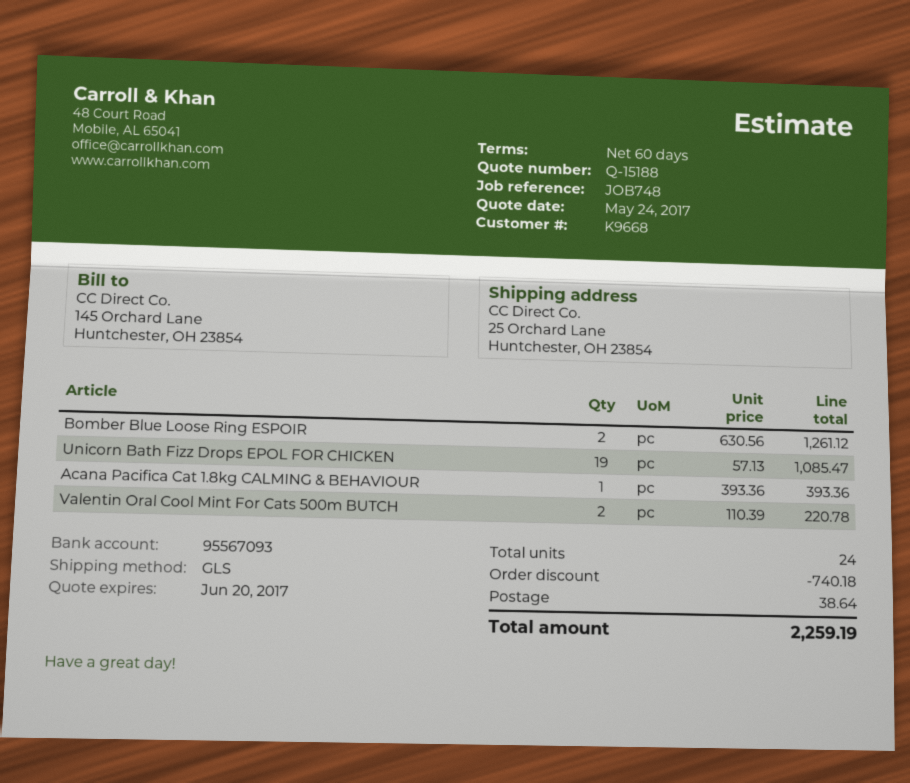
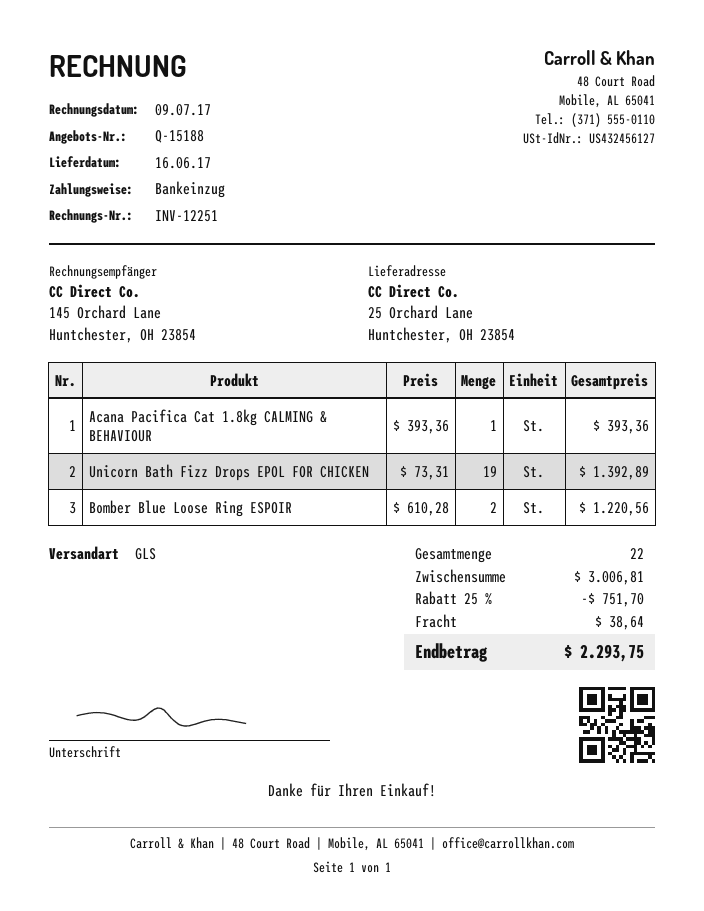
Bomber Blue Loose Ring ESPOIR: 2 x 630.56 = 1261.12 -> 2 x 610.28 = 1220.56
Unicorn Bath Fizz Drops EPOL FOR CHICKEN: 19 x 57.13 = 1085.47 -> 19 x 73.31 = 1392.89
Valentin Oral Cool Mint For Cats 500m BUTCH: 2 x 110.39 = 220.78 -> none
total quantity: 24 -> 22
discount: 740.18 -> 751.70
total: 2259.19 -> 2293.75

